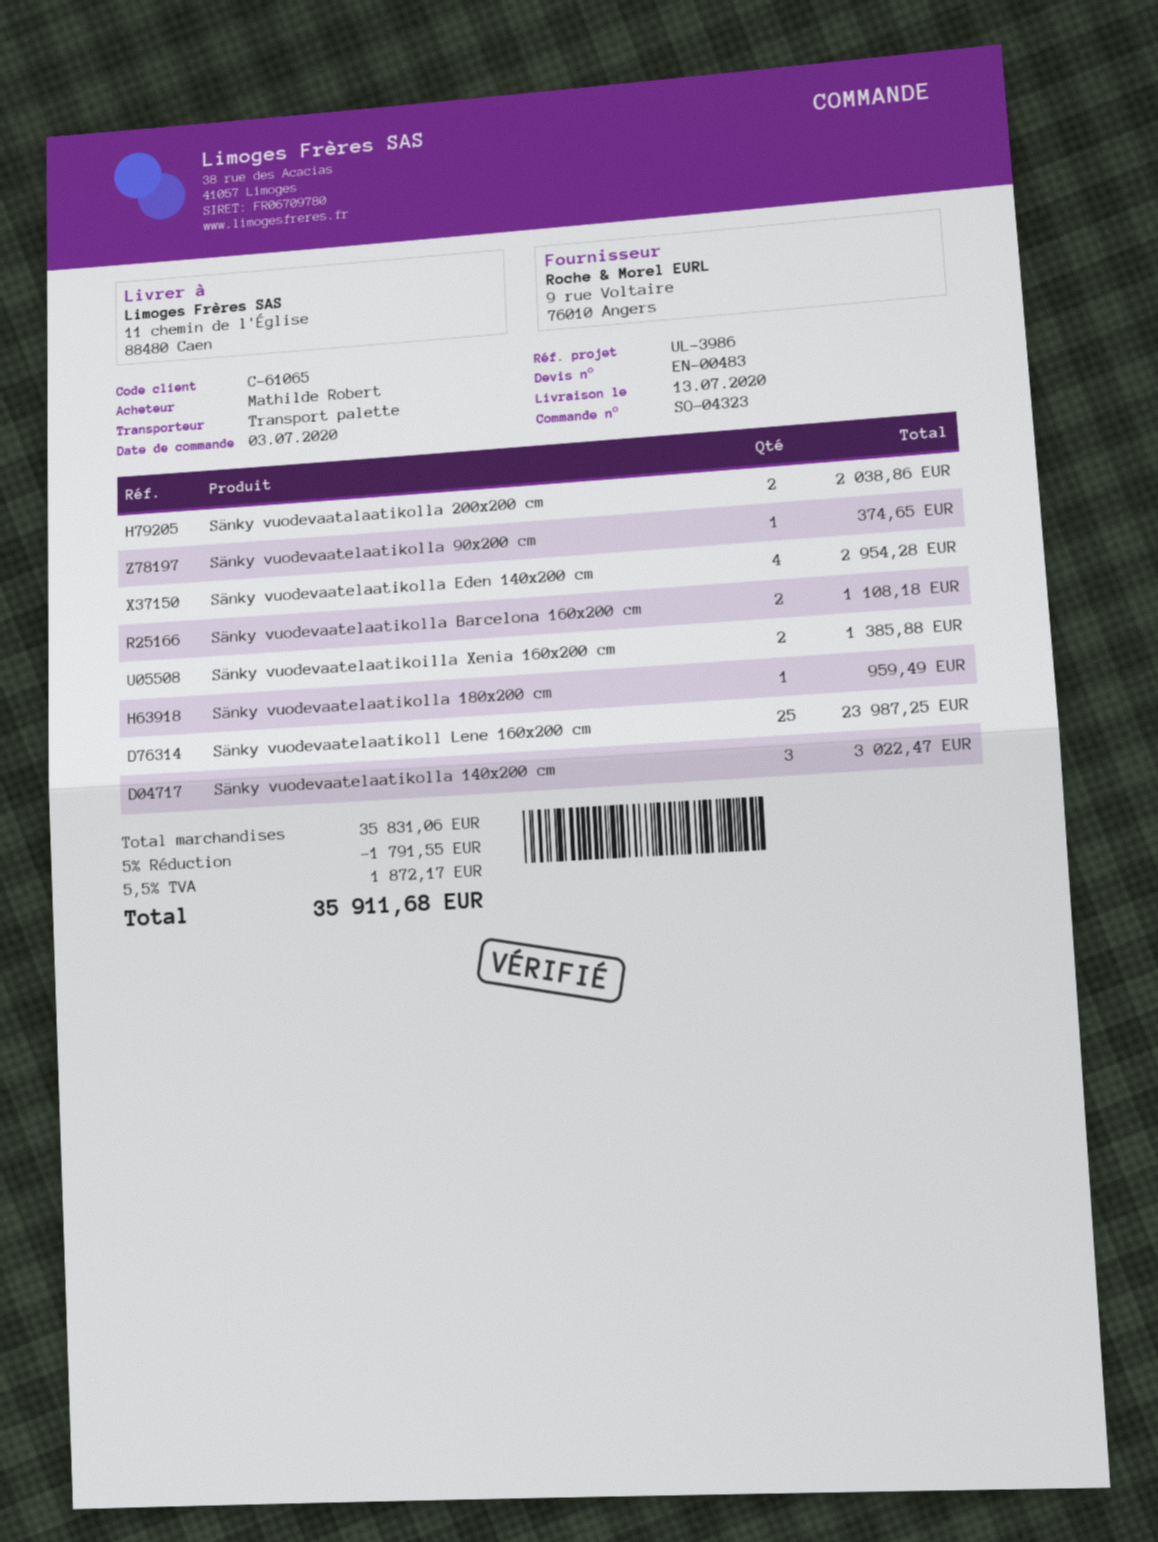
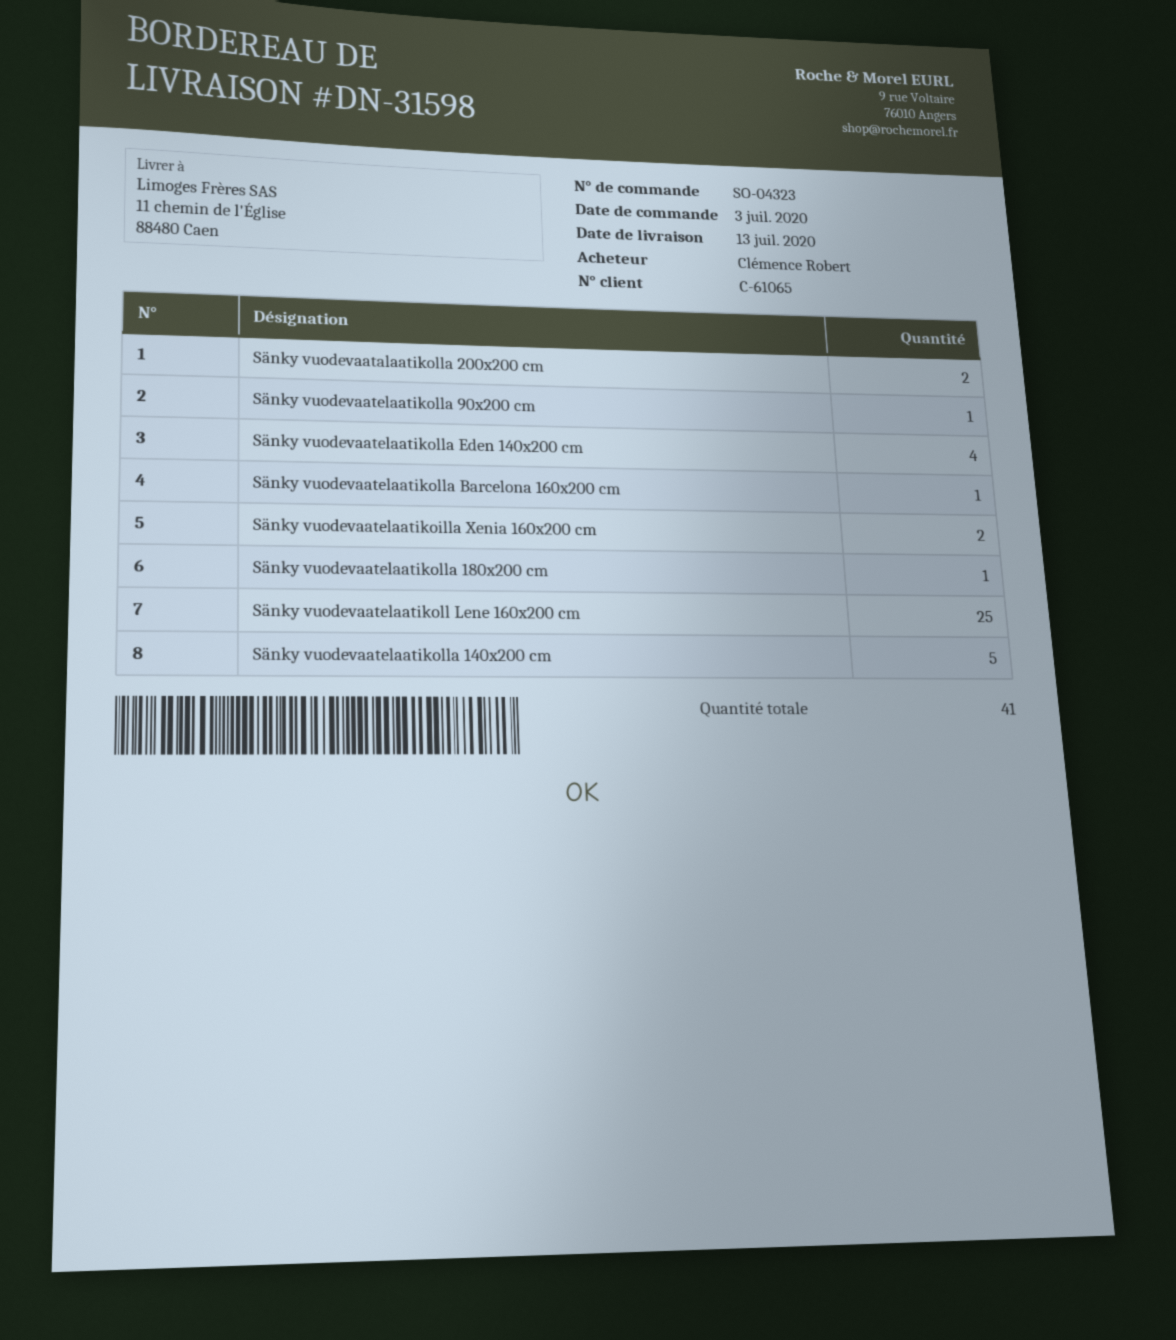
ordered by: Mathilde Robert -> Clémence Robert
Sänky vuodevaatelaatikolla Barcelona 160x200 cm: 2 -> 1
Sänky vuodevaatelaatikolla 140x200 cm: 3 -> 5

